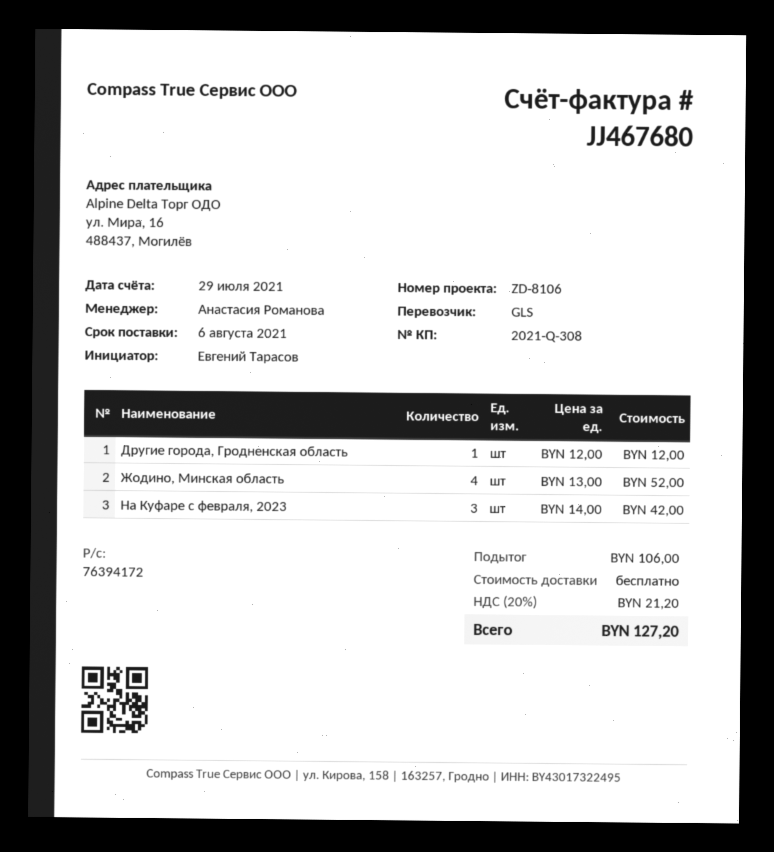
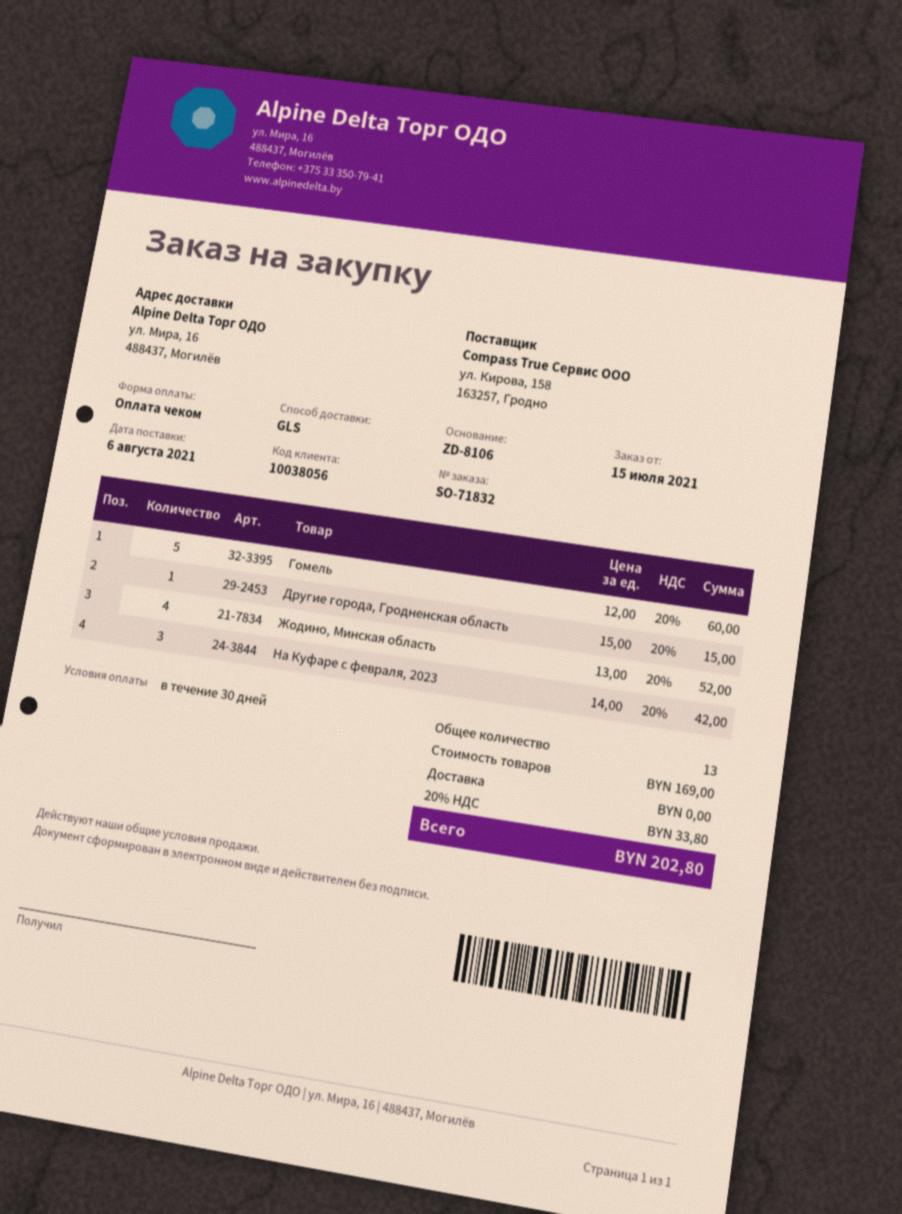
Другие города, Гродненская область: 1 x 12.00 = 12.00 -> 1 x 15.00 = 15.00
Гомель: none -> 5 x 12.00 = 60.00
subtotal: 106.00 -> 169.00
tax: 20% = 21.20 -> 20% = 33.80
total: 127.20 -> 202.80

